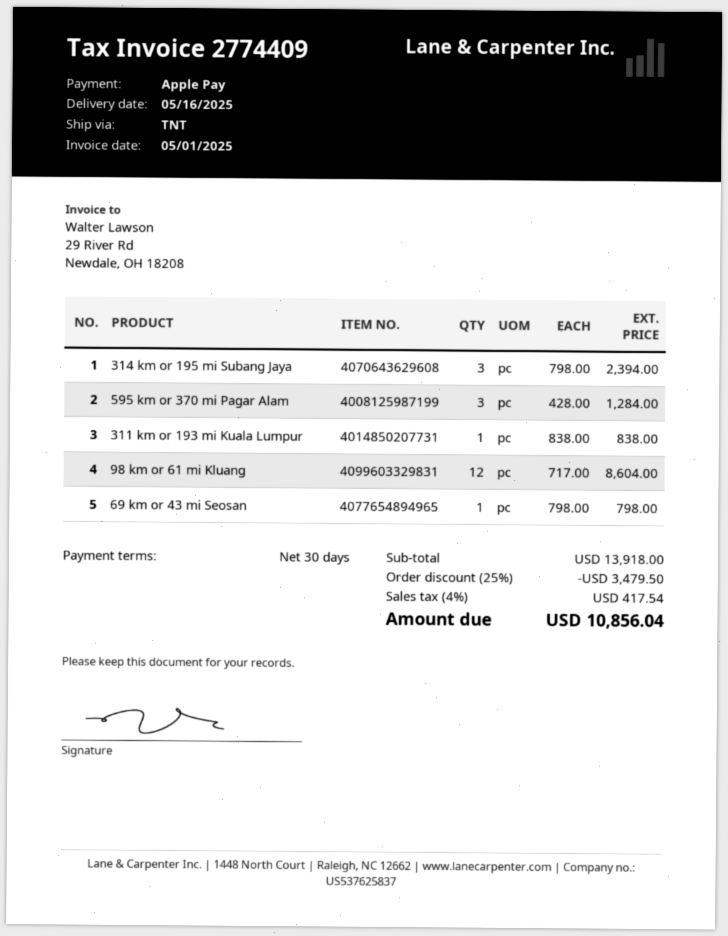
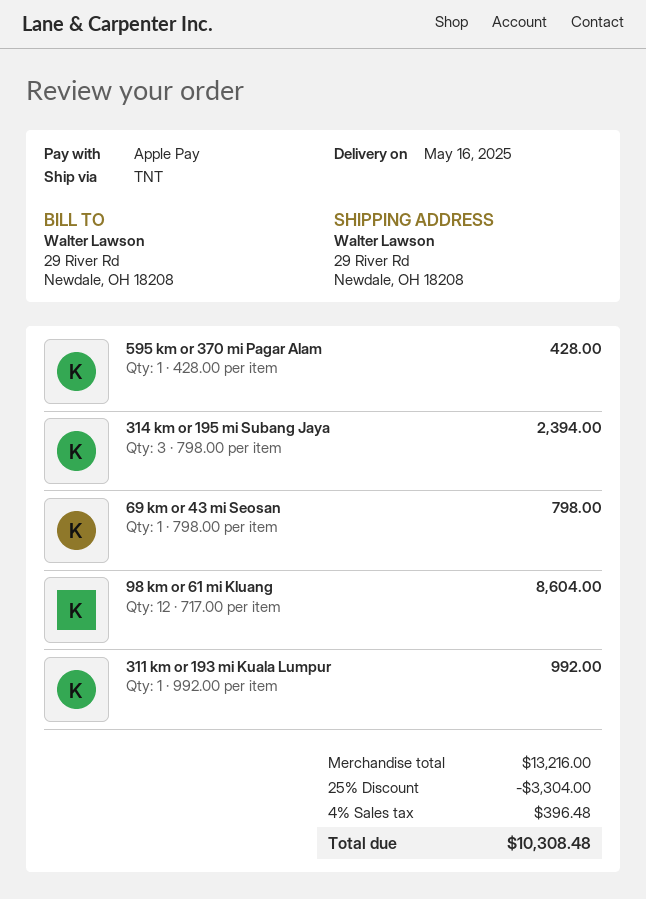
595 km or 370 mi Pagar Alam: 3 x 428.00 = 1284.00 -> 1 x 428.00 = 428.00
311 km or 193 mi Kuala Lumpur: 1 x 838.00 = 838.00 -> 1 x 992.00 = 992.00
subtotal: 13918.00 -> 13216.00
discount: 25% = 3479.50 -> 25% = 3304.00
tax: 4% = 417.54 -> 4% = 396.48
total: 10856.04 -> 10308.48

